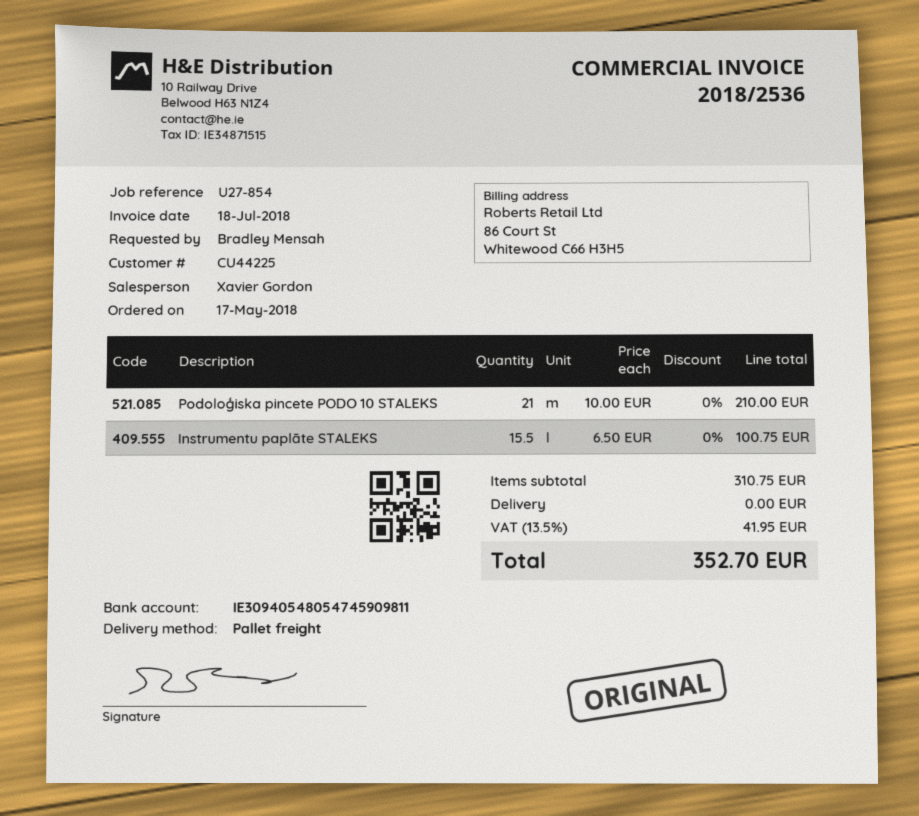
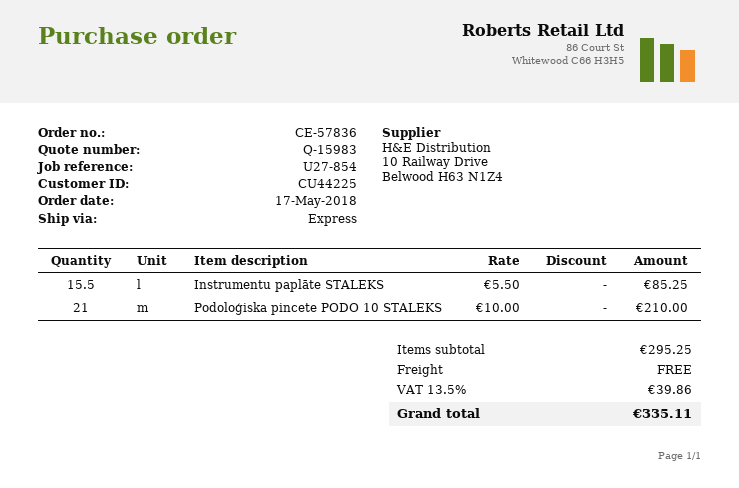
shipping method: pallet freight -> express
Instrumentu paplāte STALEKS: 15.5 x 6.50 = 100.75 -> 15.5 x 5.50 = 85.25
subtotal: 310.75 -> 295.25
tax: 13.5% = 41.95 -> 13.5% = 39.86
total: 352.70 -> 335.11

